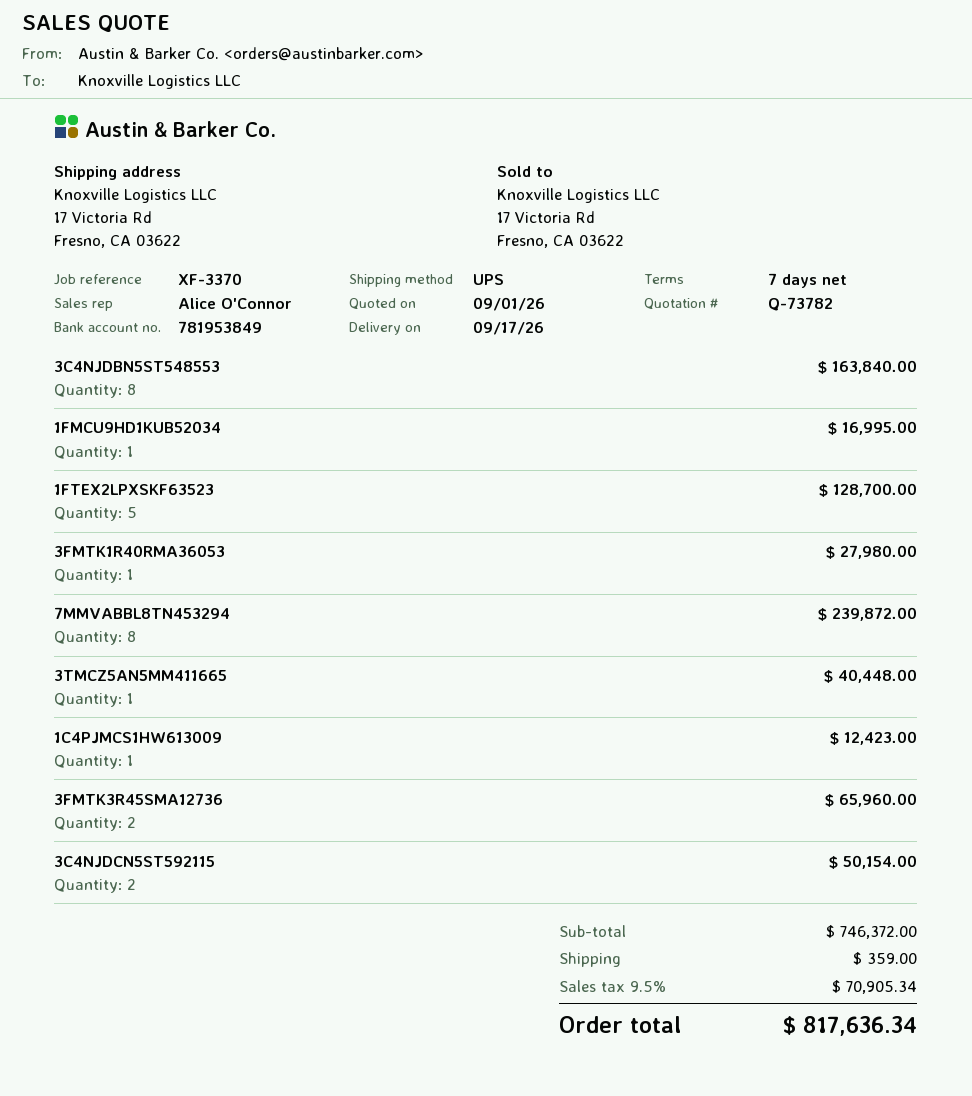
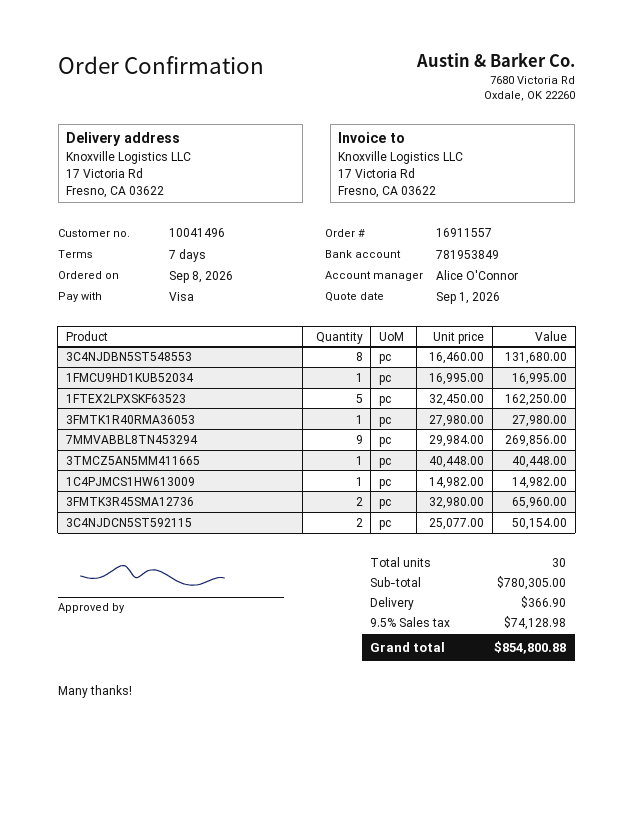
3C4NJDBN5ST548553: 8 for 163840.00 -> 8 for 131680.00
1FTEX2LPXSKF63523: 5 for 128700.00 -> 5 for 162250.00
7MMVABBL8TN453294: 8 for 239872.00 -> 9 for 269856.00
1C4PJMCS1HW613009: 1 for 12423.00 -> 1 for 14982.00
subtotal: 746372.00 -> 780305.00
shipping: 359.00 -> 366.90
tax: 9.5% = 70905.34 -> 9.5% = 74128.98
total: 817636.34 -> 854800.88

